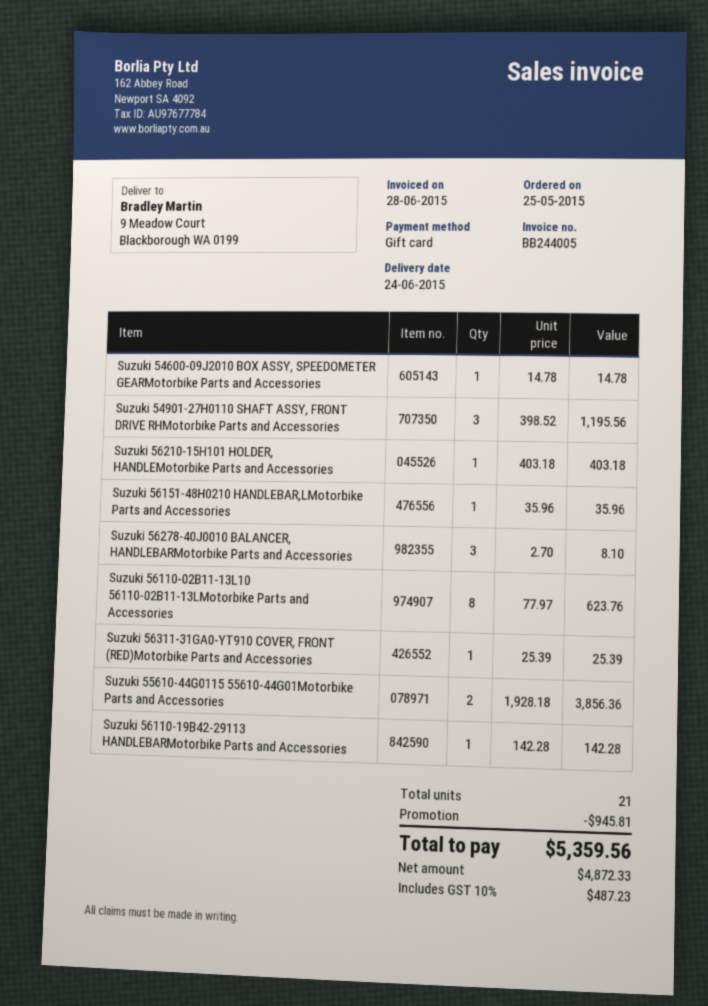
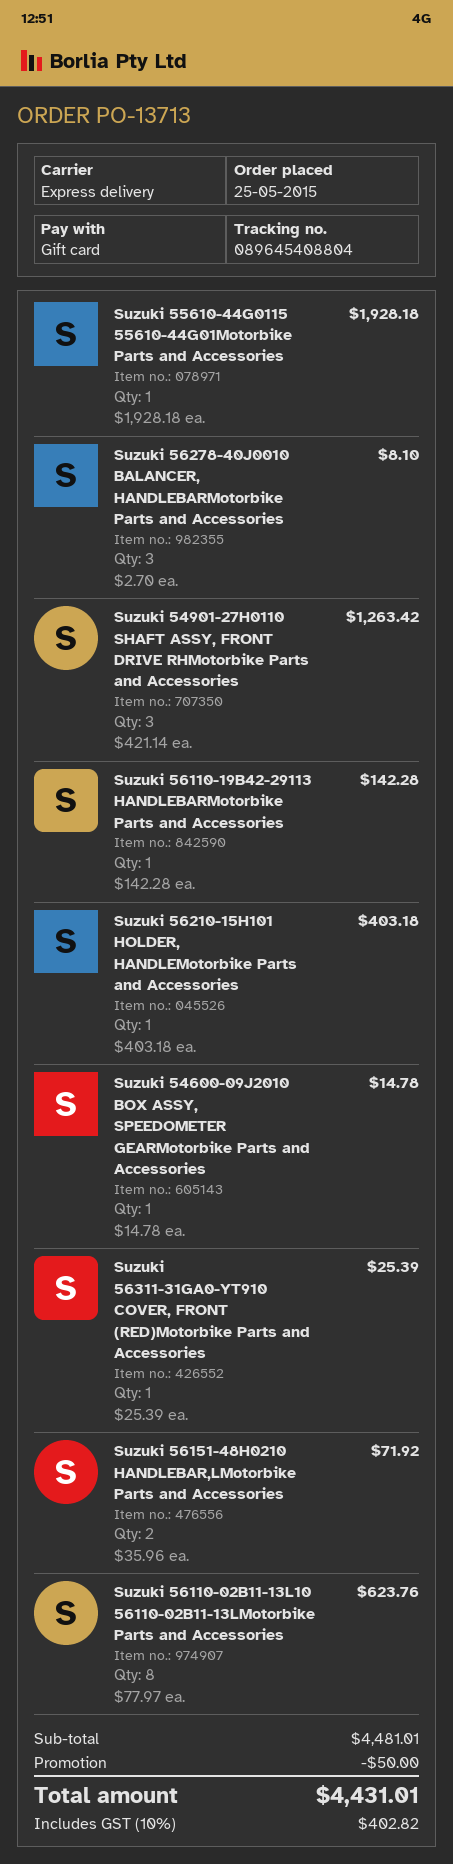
Suzuki 54901-27H0110 SHAFT ASSY, FRONT DRIVE RHMotorbike Parts and Accessories: 3 x 398.52 = 1195.56 -> 3 x 421.14 = 1263.42
Suzuki 56151-48H0210 HANDLEBAR,LMotorbike Parts and Accessories: 1 x 35.96 = 35.96 -> 2 x 35.96 = 71.92
Suzuki 55610-44G0115 55610-44G01Motorbike Parts and Accessories: 2 x 1928.18 = 3856.36 -> 1 x 1928.18 = 1928.18
discount: 945.81 -> 50.00
tax: 10% = 487.23 -> 10% = 402.82
total: 5359.56 -> 4431.01

